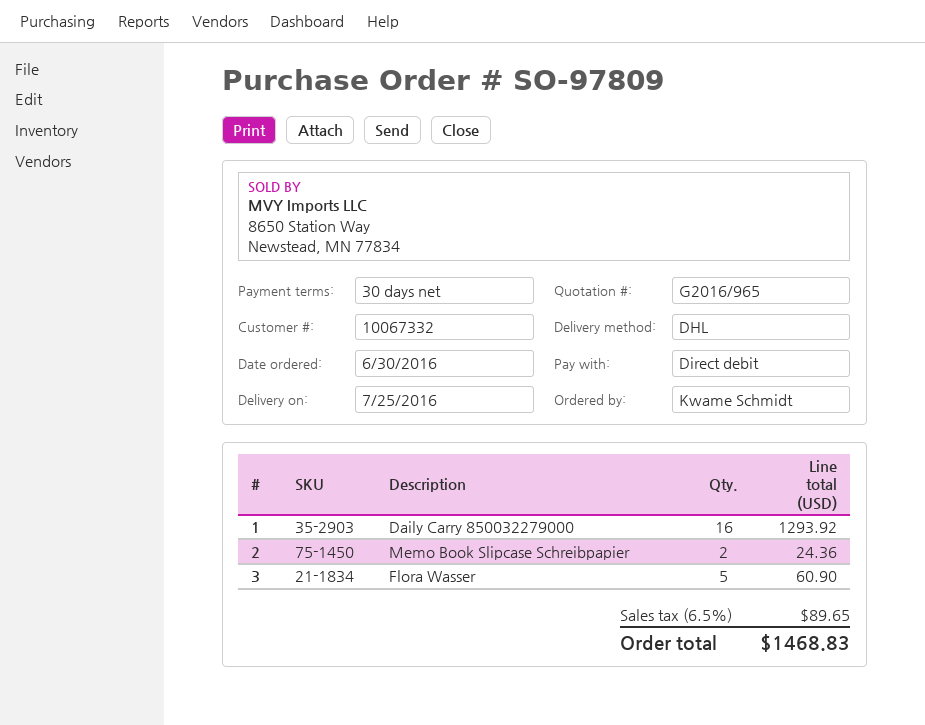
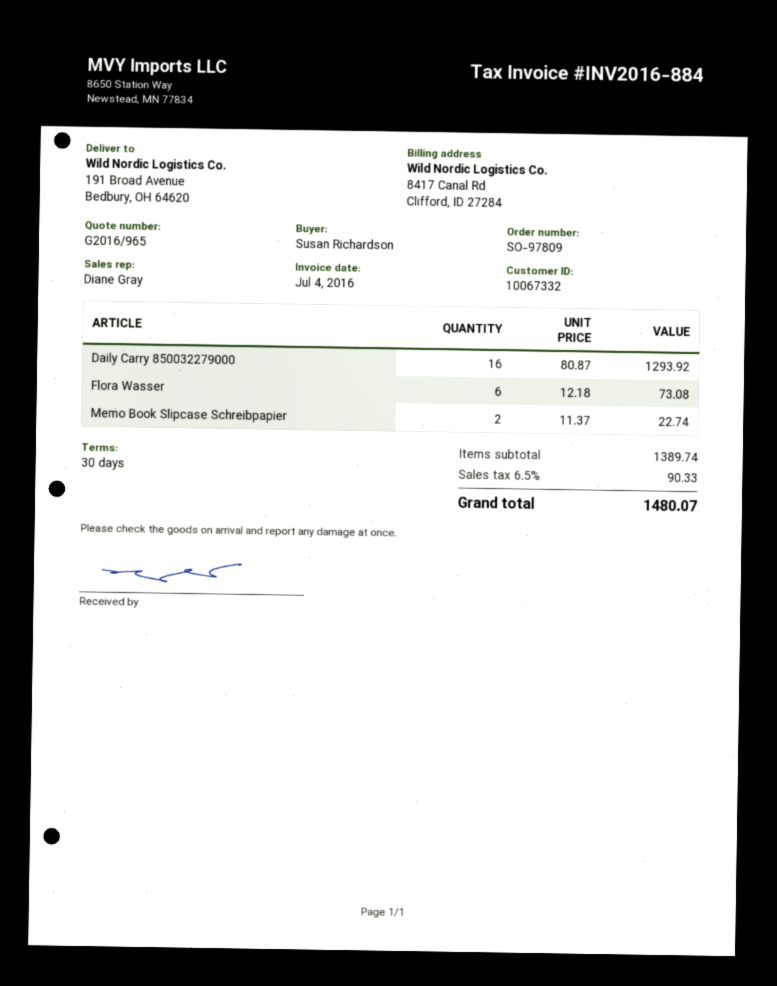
ordered by: Kwame Schmidt -> Susan Richardson
Memo Book Slipcase Schreibpapier: 2 for 24.36 -> 2 for 22.74
Flora Wasser: 5 for 60.90 -> 6 for 73.08
tax: 6.5% = 89.65 -> 6.5% = 90.33
total: 1468.83 -> 1480.07

